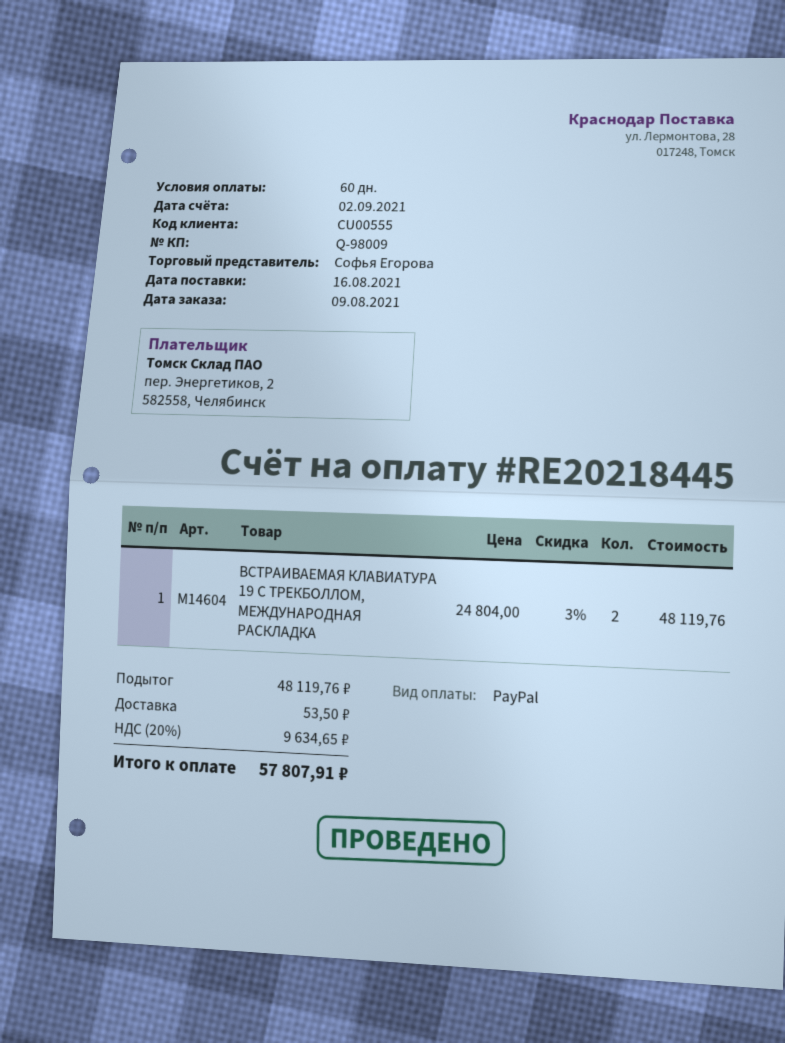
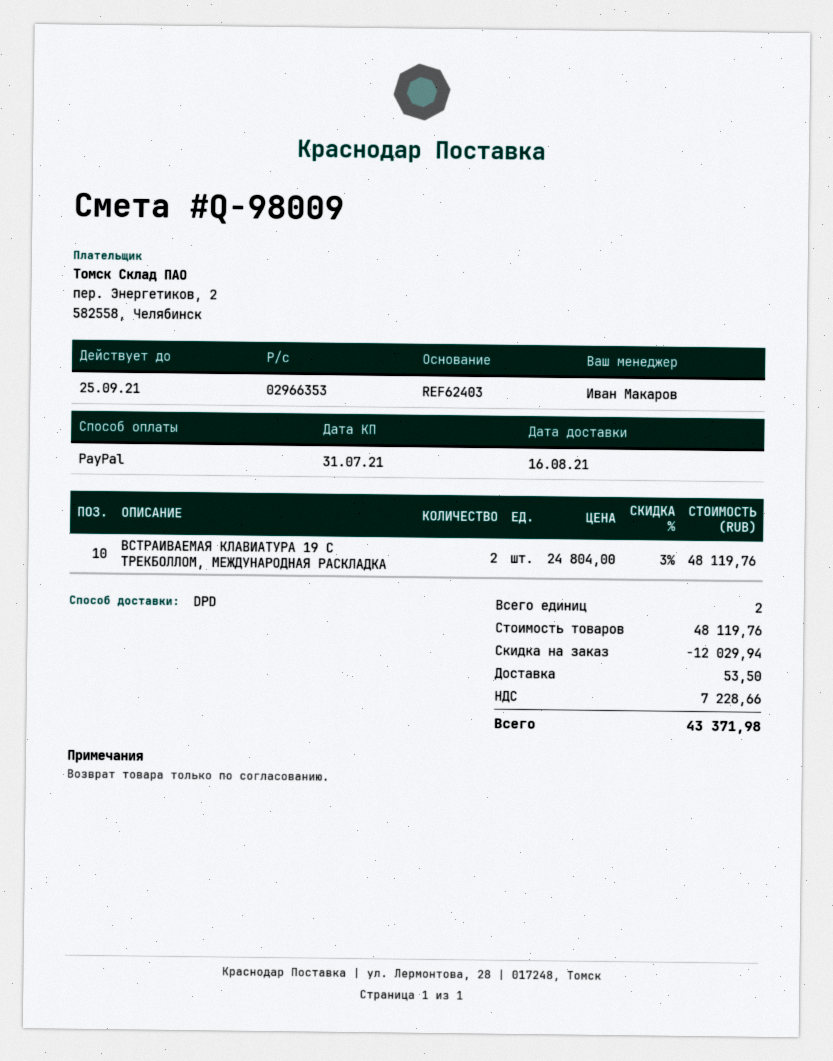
sales rep: Софья Егорова -> Иван Макаров
discount: none -> 12029.94
tax: 9634.65 -> 7228.66
total: 57807.91 -> 43371.98

